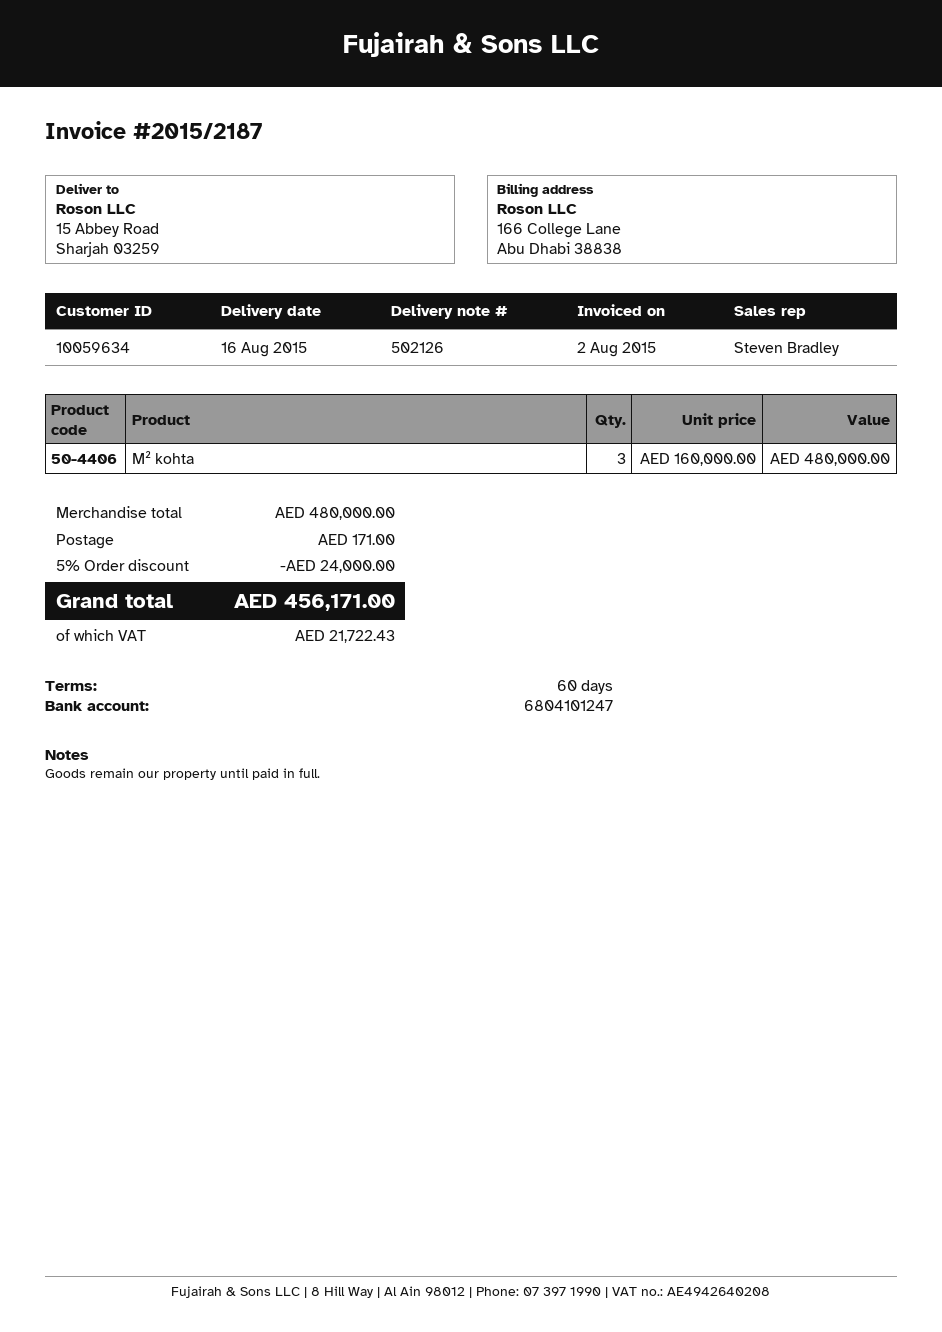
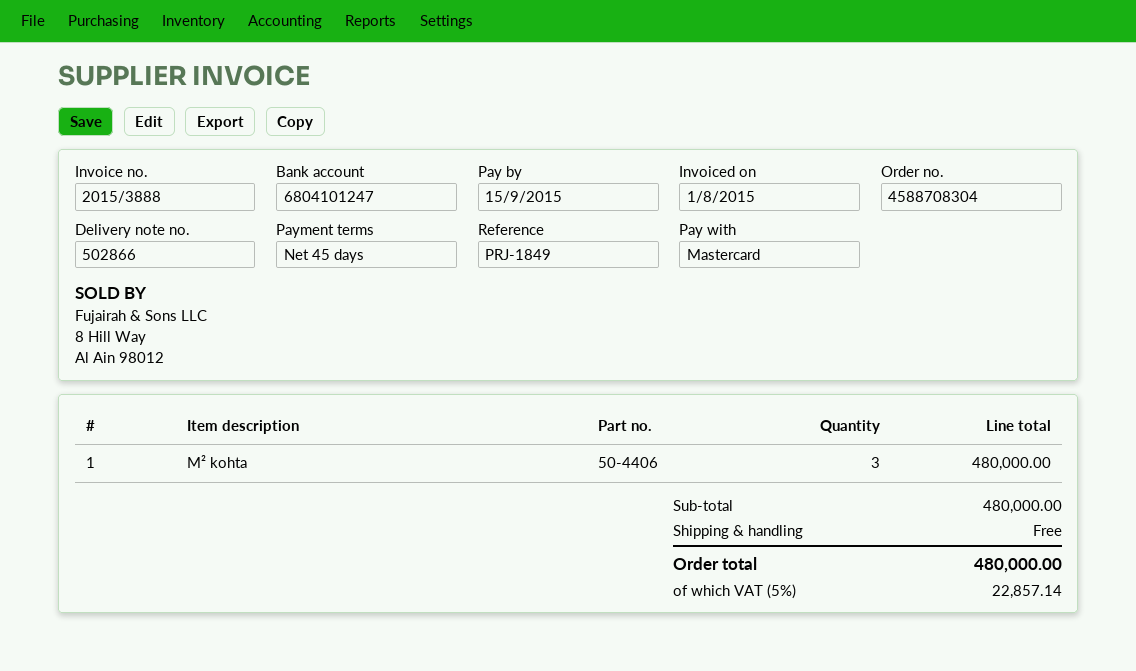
delivery note number: 502126 -> 502866
invoice number: 2015/2187 -> 2015/3888
invoice date: 2015-08-02 -> 2015-08-01
payment terms: 60 days -> 45 days
discount: 5% = 24000.00 -> none
shipping: 171.00 -> 0.00
tax: 21722.43 -> 22857.14
total: 456171.00 -> 480000.00

